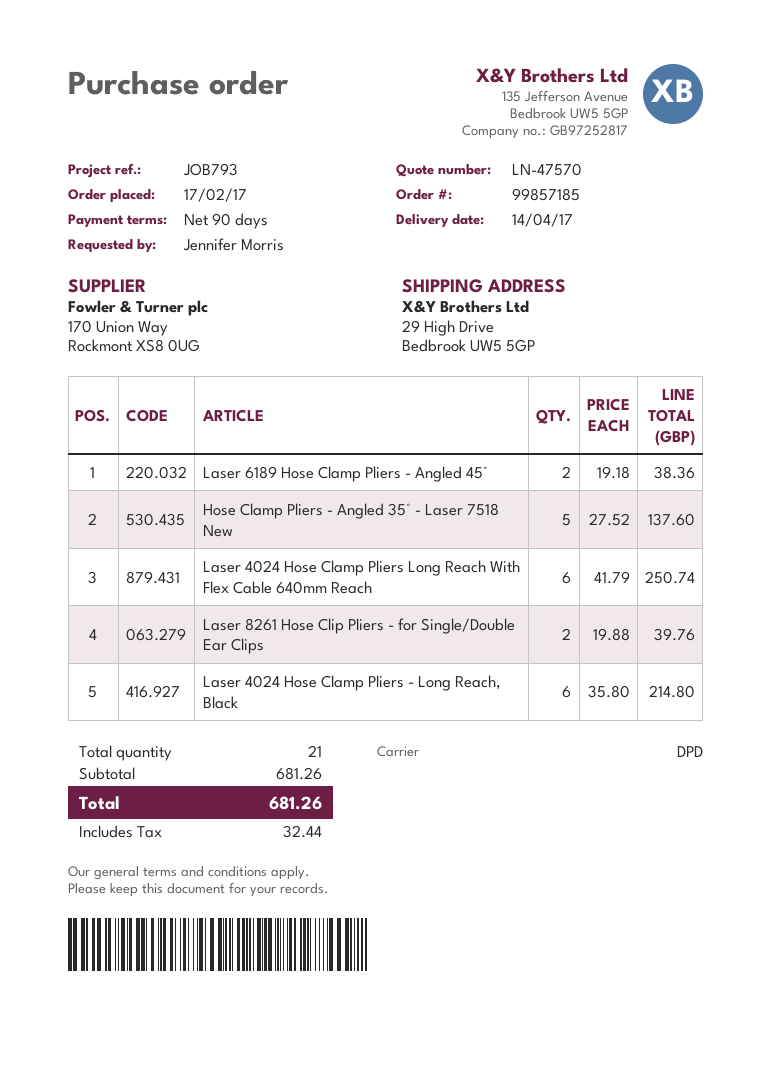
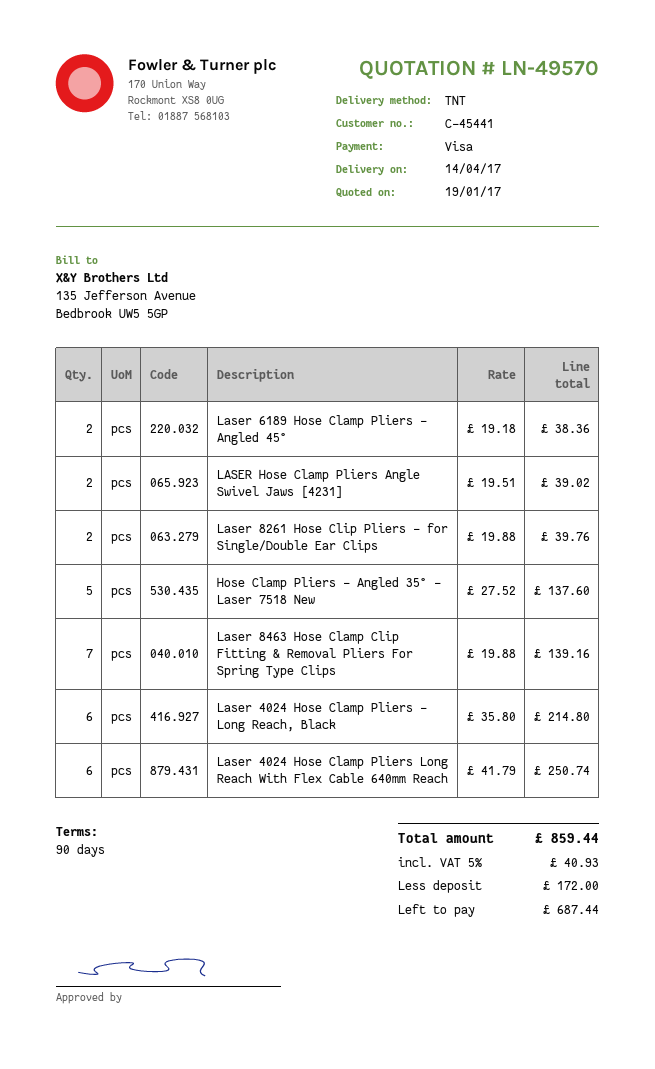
quote number: LN-47570 -> LN-49570
shipping method: DPD -> TNT
LASER Hose Clamp Pliers Angle Swivel Jaws [4231]: none -> 2 x 19.51 = 39.02
Laser 8463 Hose Clamp Clip Fitting & Removal Pliers For Spring Type Clips: none -> 7 x 19.88 = 139.16
tax: 32.44 -> 40.93
total: 681.26 -> 859.44

